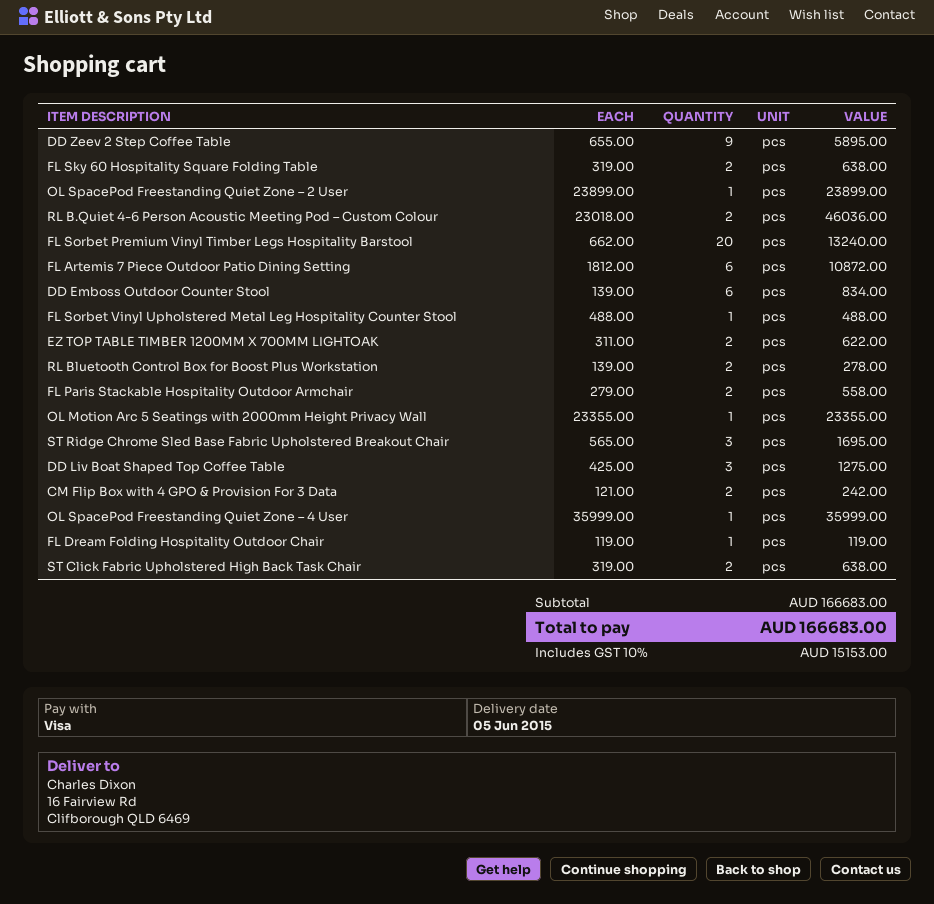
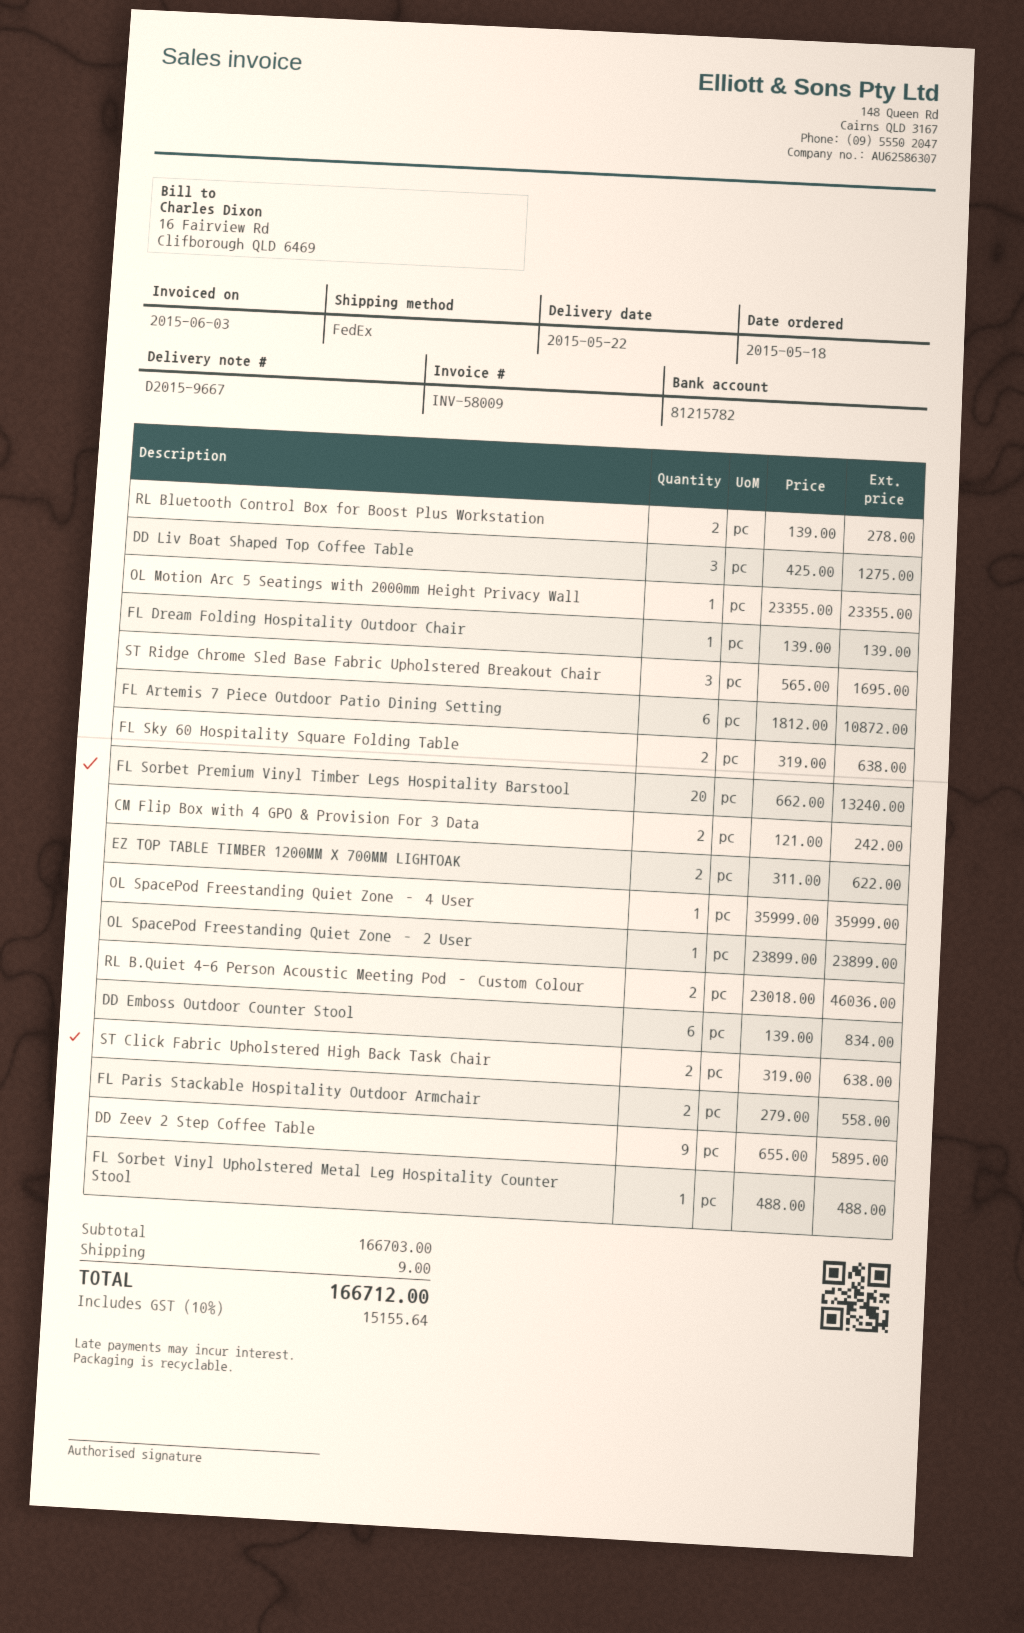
delivery date: 2015-06-05 -> 2015-05-22
FL Dream Folding Hospitality Outdoor Chair: 1 x 119.00 = 119.00 -> 1 x 139.00 = 139.00
subtotal: 166683.00 -> 166703.00
shipping: none -> 9.00
tax: 10% = 15153.00 -> 10% = 15155.64
total: 166683.00 -> 166712.00

